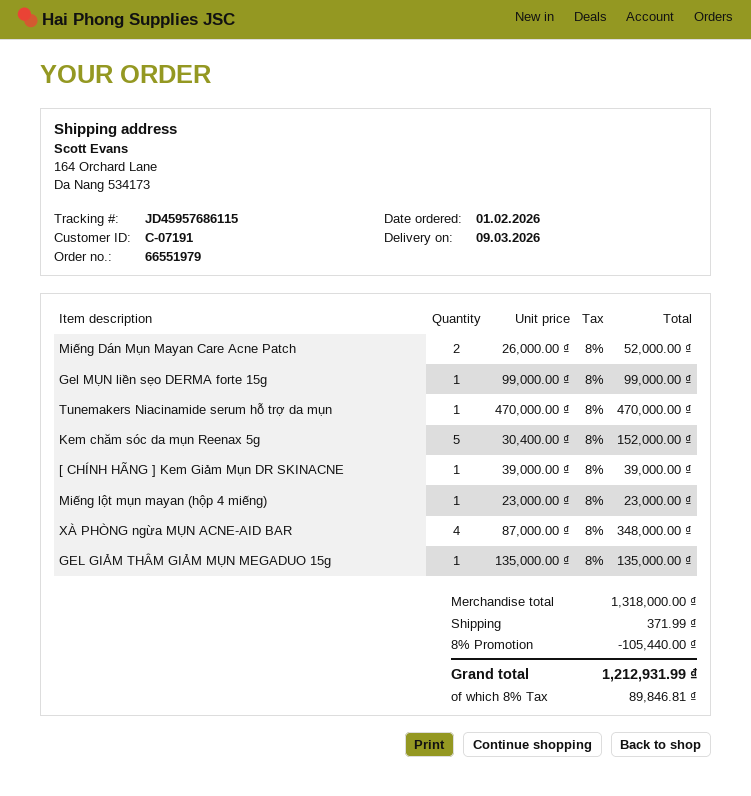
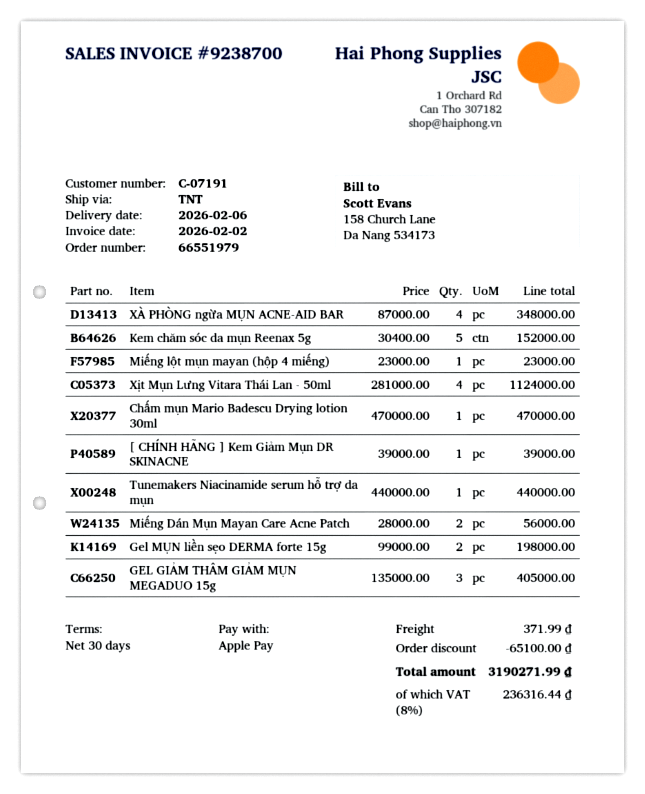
delivery date: 2026-03-09 -> 2026-02-06
Miếng Dán Mụn Mayan Care Acne Patch: 2 x 26000.00 = 52000.00 -> 2 x 28000.00 = 56000.00
Gel MỤN liền sẹo DERMA forte 15g: 1 x 99000.00 = 99000.00 -> 2 x 99000.00 = 198000.00
Tunemakers Niacinamide serum hỗ trợ da mụn: 1 x 470000.00 = 470000.00 -> 1 x 440000.00 = 440000.00
GEL GIẢM THÂM GIẢM MỤN MEGADUO 15g: 1 x 135000.00 = 135000.00 -> 3 x 135000.00 = 405000.00
Xịt Mụn Lưng Vitara Thái Lan - 50ml: none -> 4 x 281000.00 = 1124000.00
Chấm mụn Mario Badescu Drying lotion 30ml: none -> 1 x 470000.00 = 470000.00
discount: 105440.00 -> 65100.00
tax: 8% = 89846.81 -> 8% = 236316.44
total: 1212931.99 -> 3190271.99

